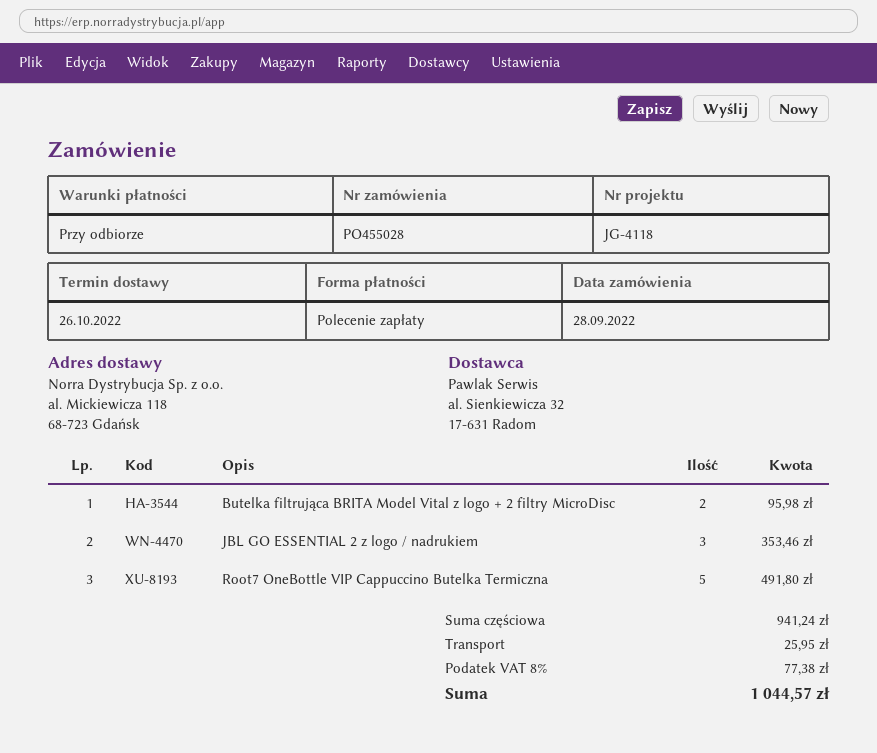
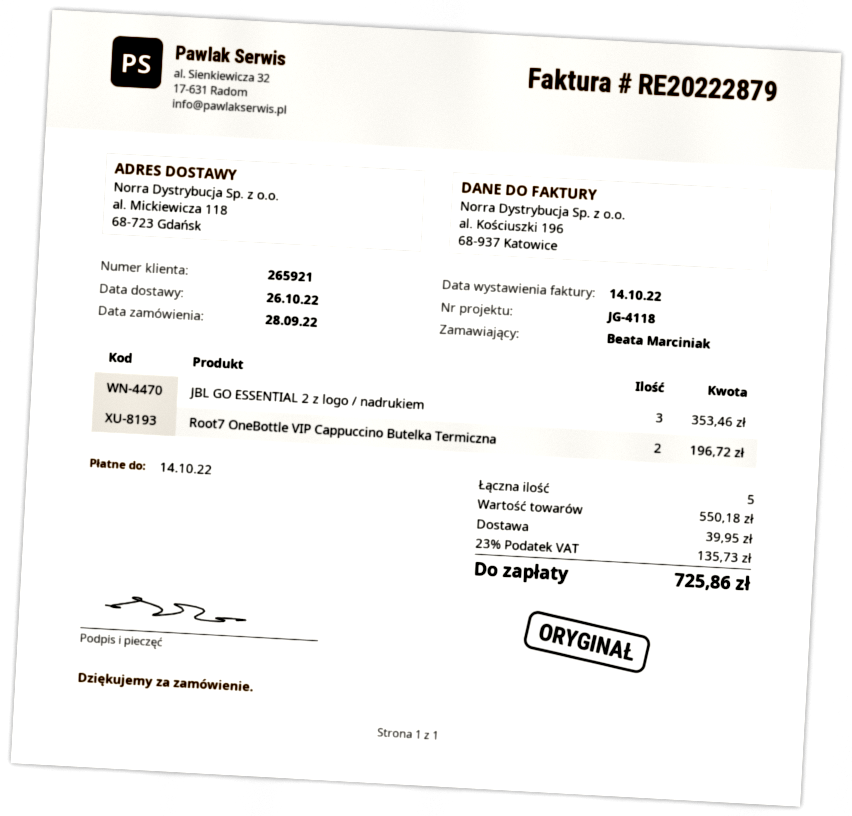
Butelka filtrująca BRITA Model Vital z logo + 2 filtry MicroDisc: 2 for 95.98 -> none
Root7 OneBottle VIP Cappuccino Butelka Termiczna: 5 for 491.80 -> 2 for 196.72
subtotal: 941.24 -> 550.18
shipping: 25.95 -> 39.95
tax: 8% = 77.38 -> 23% = 135.73
total: 1044.57 -> 725.86

